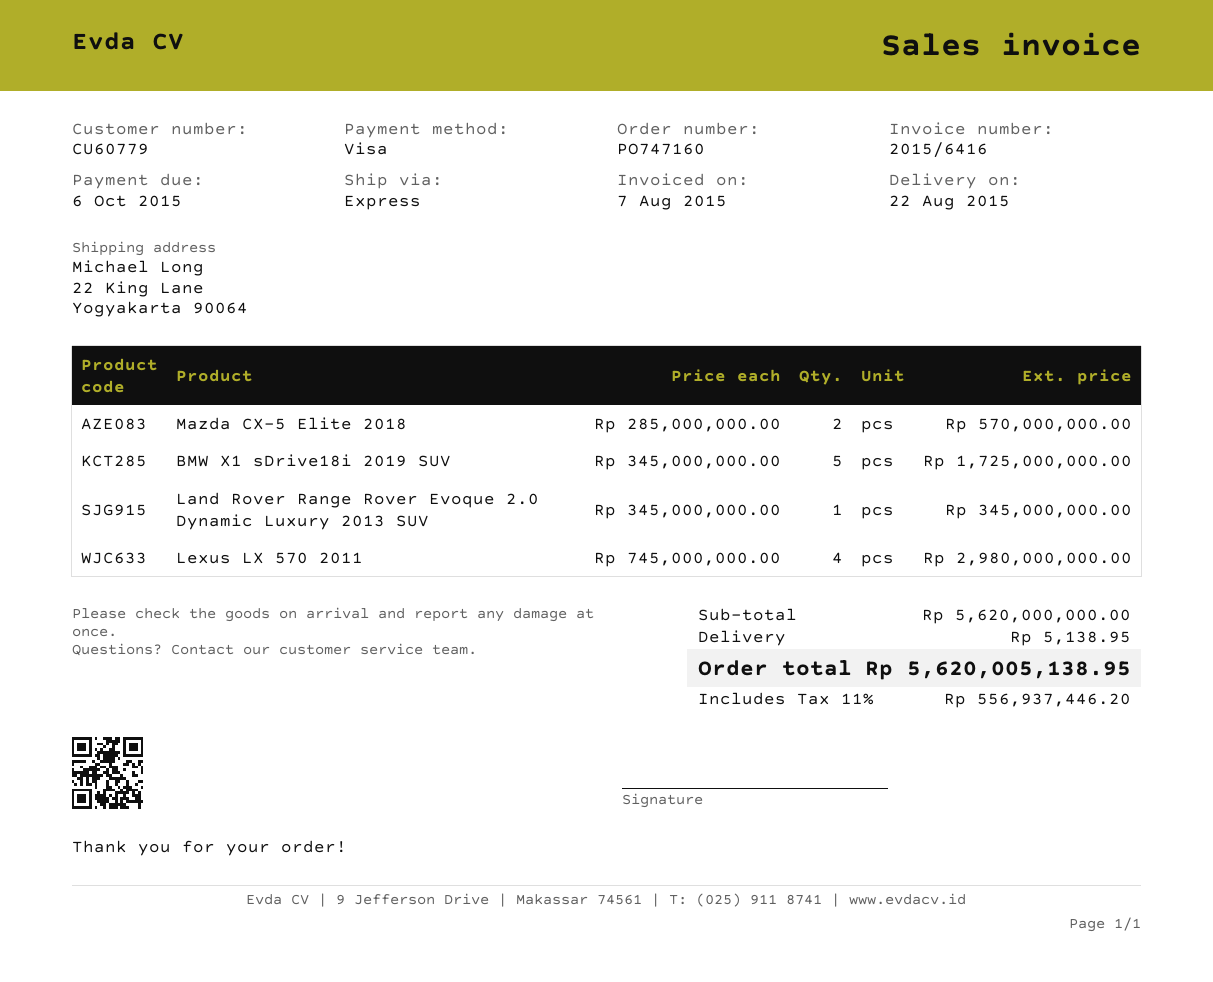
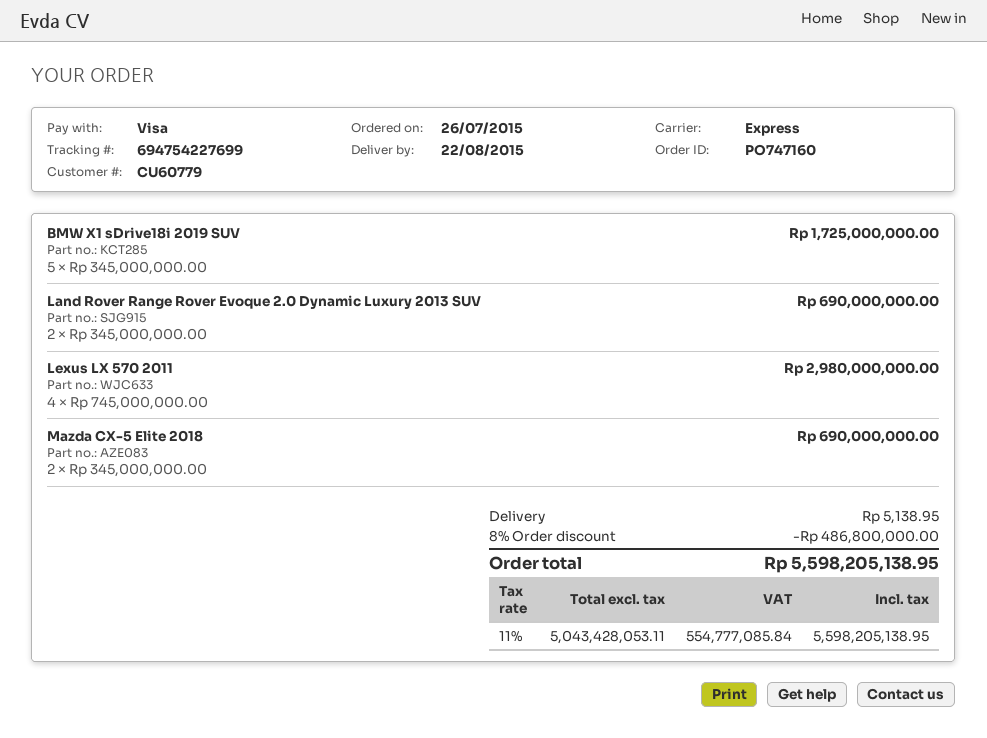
Mazda CX-5 Elite 2018: 2 x 285000000.00 = 570000000.00 -> 2 x 345000000.00 = 690000000.00
Land Rover Range Rover Evoque 2.0 Dynamic Luxury 2013 SUV: 1 x 345000000.00 = 345000000.00 -> 2 x 345000000.00 = 690000000.00
discount: none -> 8% = 486800000.00
tax: 11% = 556937446.20 -> 11% = 554777085.84
total: 5620005138.95 -> 5598205138.95

